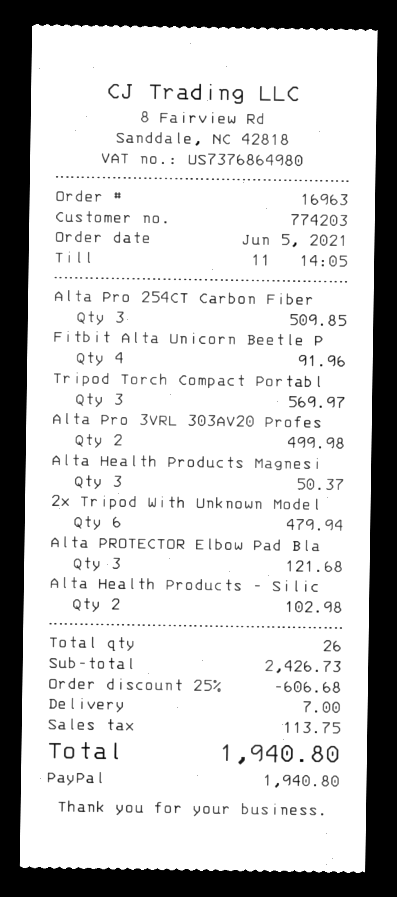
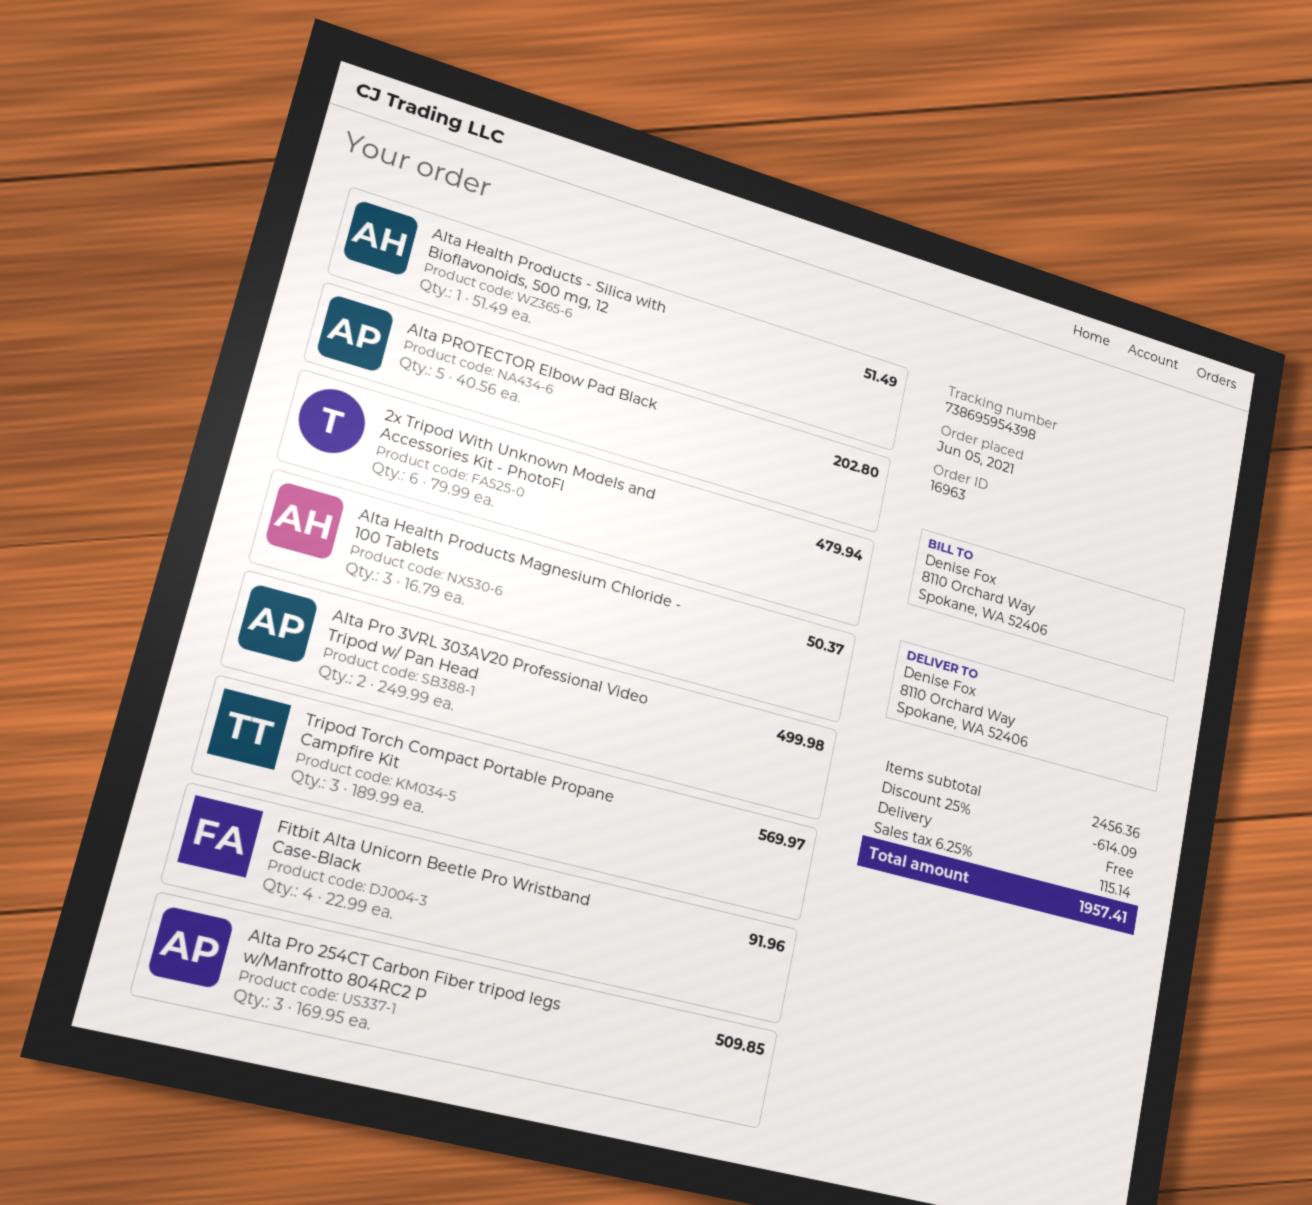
Alta PROTECTOR Elbow Pad Bla: 3 for 121.68 -> 5 for 202.80
Alta Health Products - Silic: 2 for 102.98 -> 1 for 51.49
subtotal: 2426.73 -> 2456.36
discount: 25% = 606.68 -> 25% = 614.09
shipping: 7.00 -> 0.00
tax: 113.75 -> 115.14
total: 1940.80 -> 1957.41

